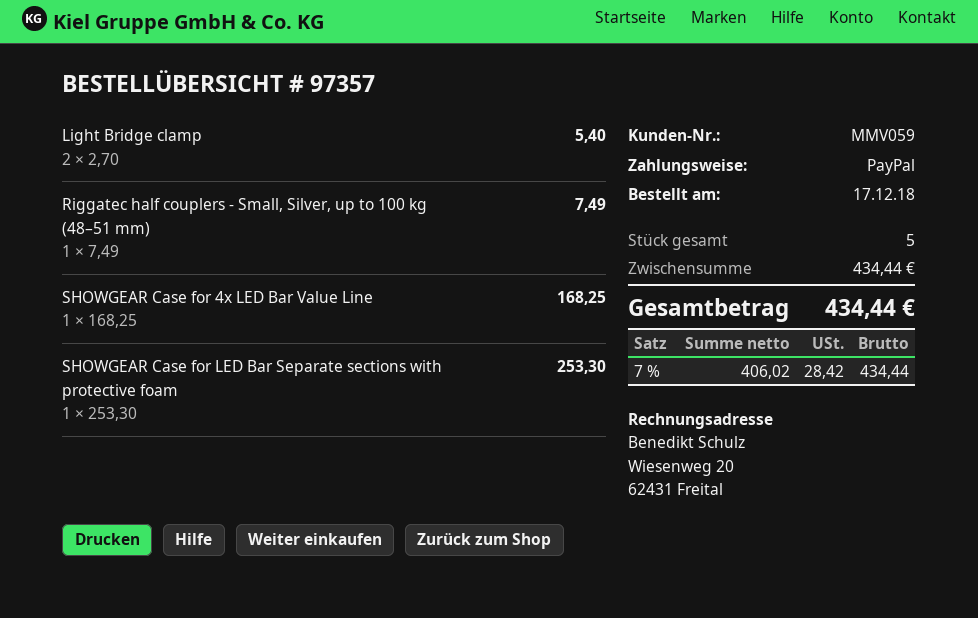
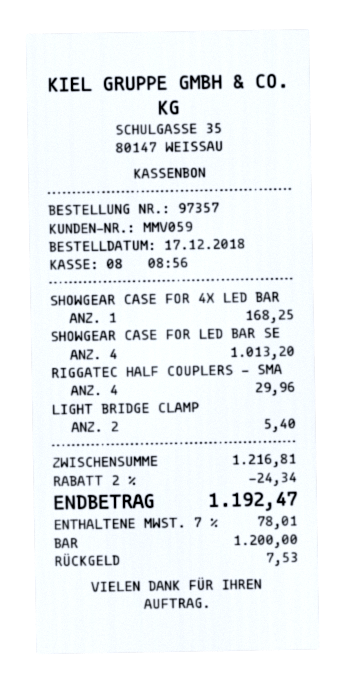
payment method: PayPal -> cash
Riggatec half couplers - Small, Silver, up to 100 kg (48–51 mm): 1 for 7.49 -> 4 for 29.96
SHOWGEAR Case for LED Bar Separate sections with protective foam: 1 for 253.30 -> 4 for 1013.20
subtotal: 434.44 -> 1216.81
discount: none -> 2% = 24.34
tax: 7% = 28.42 -> 7% = 78.01
total: 434.44 -> 1192.47

